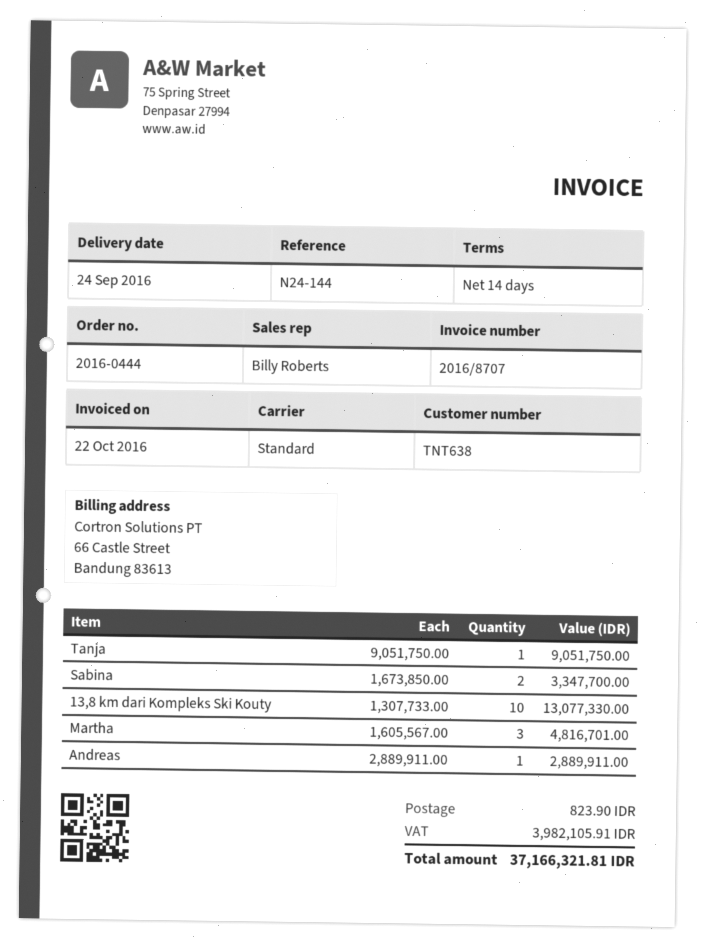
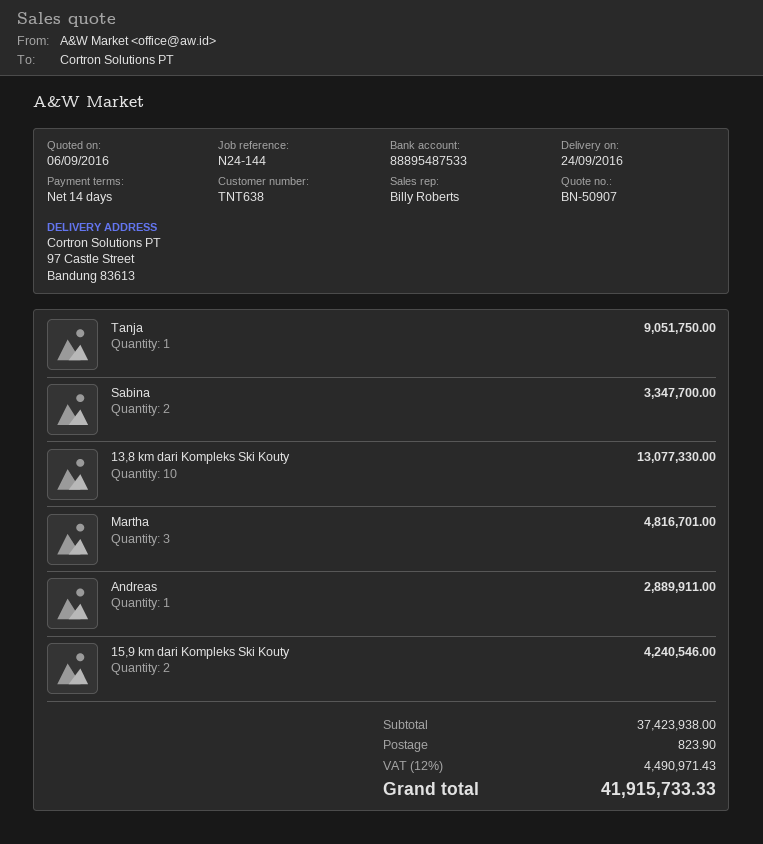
15,9 km dari Kompleks Ski Kouty: none -> 2 for 4240546.00
tax: 3982105.91 -> 4490971.43
total: 37166321.81 -> 41915733.33

